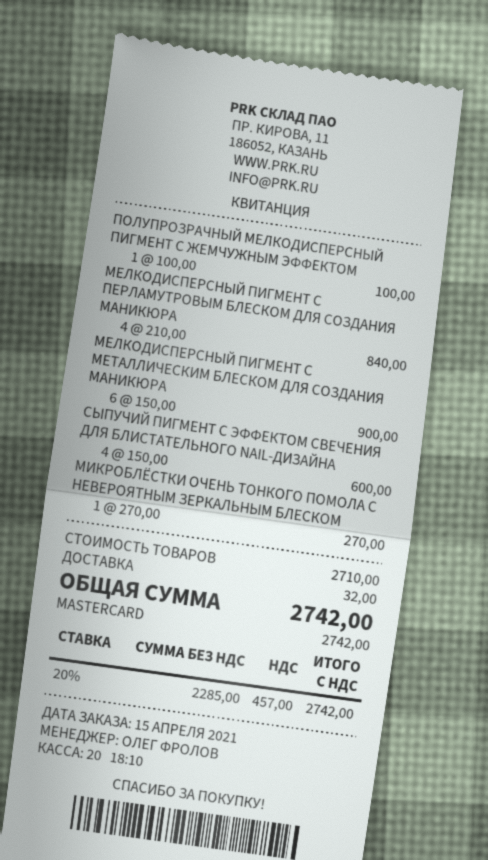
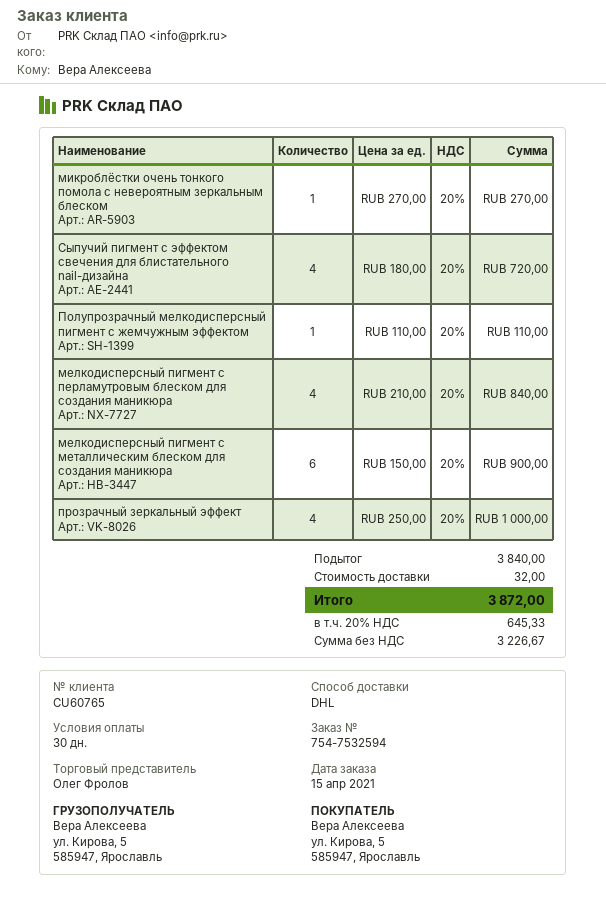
ПОЛУПРОЗРАЧНЫЙ МЕЛКОДИСПЕРСНЫЙ ПИГМЕНТ С ЖЕМЧУЖНЫМ ЭФФЕКТОМ: 1 x 100.00 = 100.00 -> 1 x 110.00 = 110.00
СЫПУЧИЙ ПИГМЕНТ С ЭФФЕКТОМ СВЕЧЕНИЯ ДЛЯ БЛИСТАТЕЛЬНОГО NAIL-ДИЗАЙНА: 4 x 150.00 = 600.00 -> 4 x 180.00 = 720.00
прозрачный зеркальный эффект: none -> 4 x 250.00 = 1000.00
subtotal: 2710.00 -> 3840.00
net: 2285.00 -> 3226.67
tax: 20% = 457.00 -> 20% = 645.33
total: 2742.00 -> 3872.00

